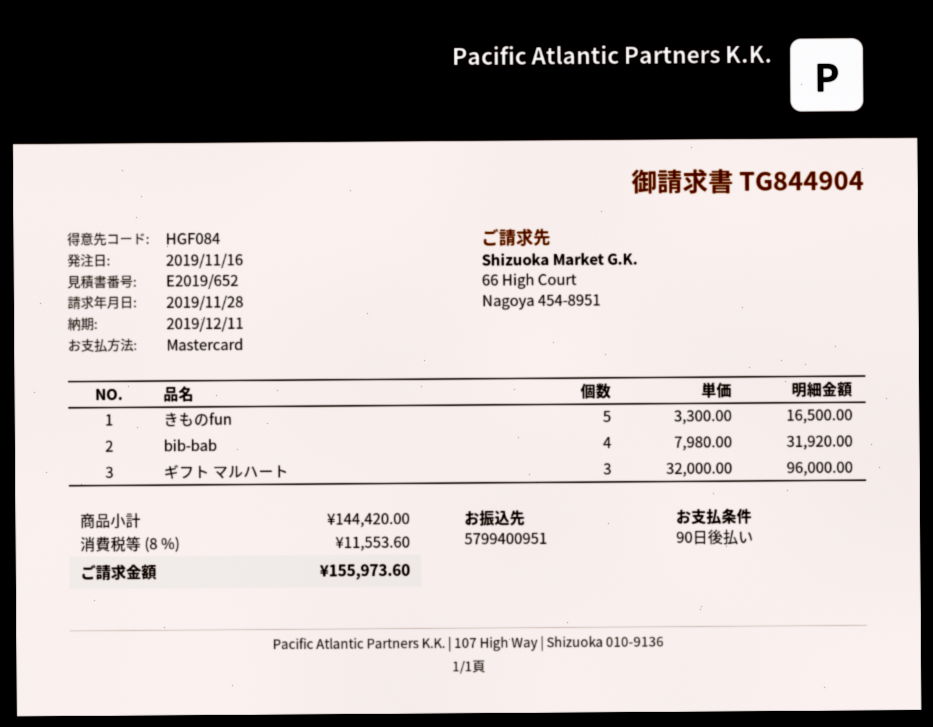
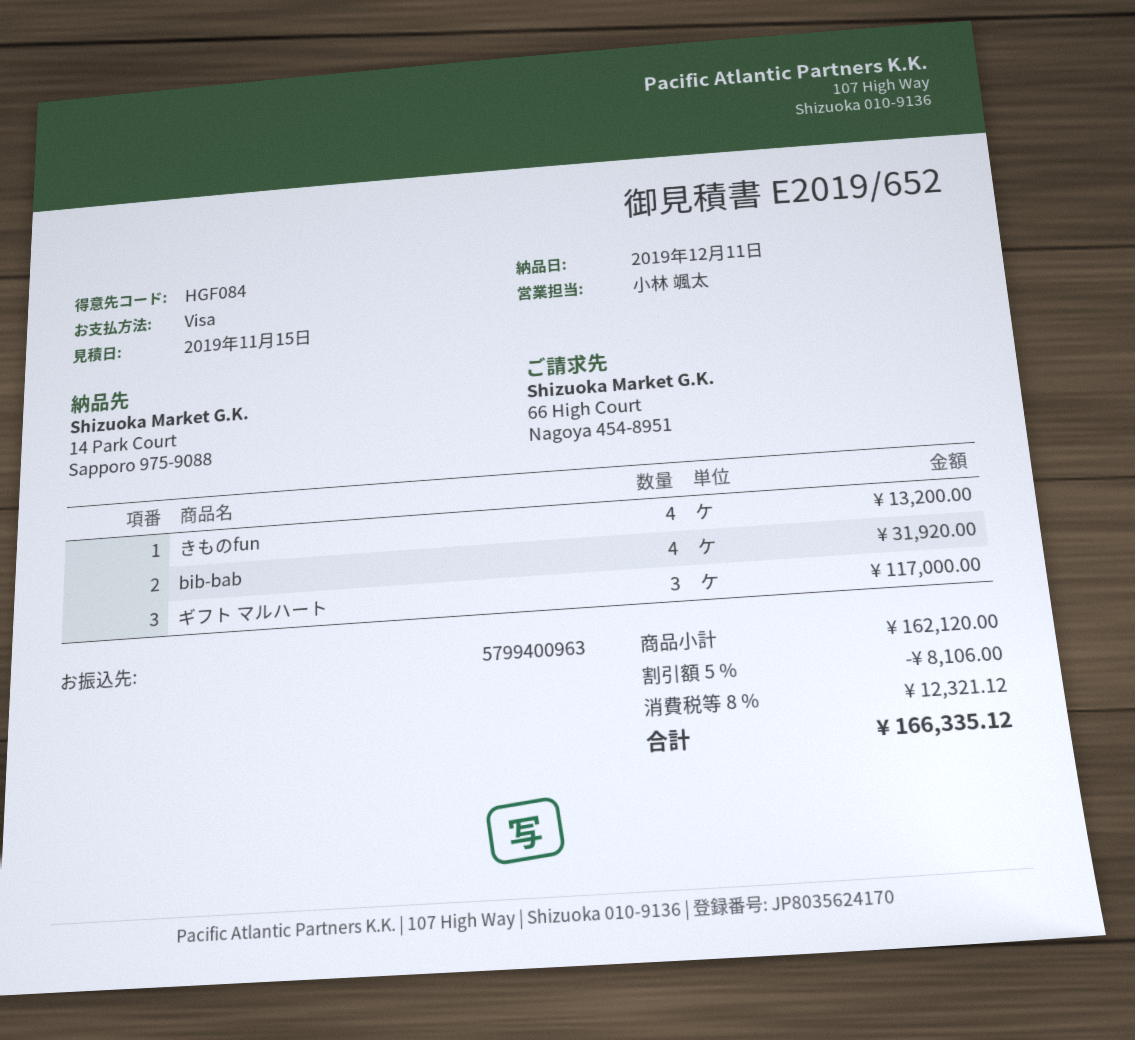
payment method: Mastercard -> Visa
bank account: 5799400951 -> 5799400963
きものfun: 5 for 16500.00 -> 4 for 13200.00
ギフト マルハート: 3 for 96000.00 -> 3 for 117000.00
subtotal: 144420.00 -> 162120.00
discount: none -> 5% = 8106.00
tax: 8% = 11553.60 -> 8% = 12321.12
total: 155973.60 -> 166335.12

